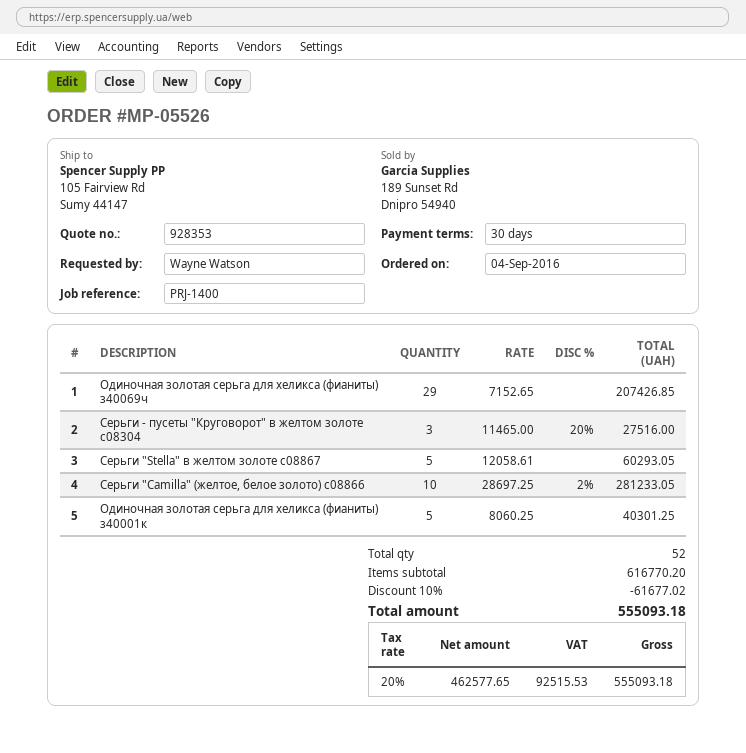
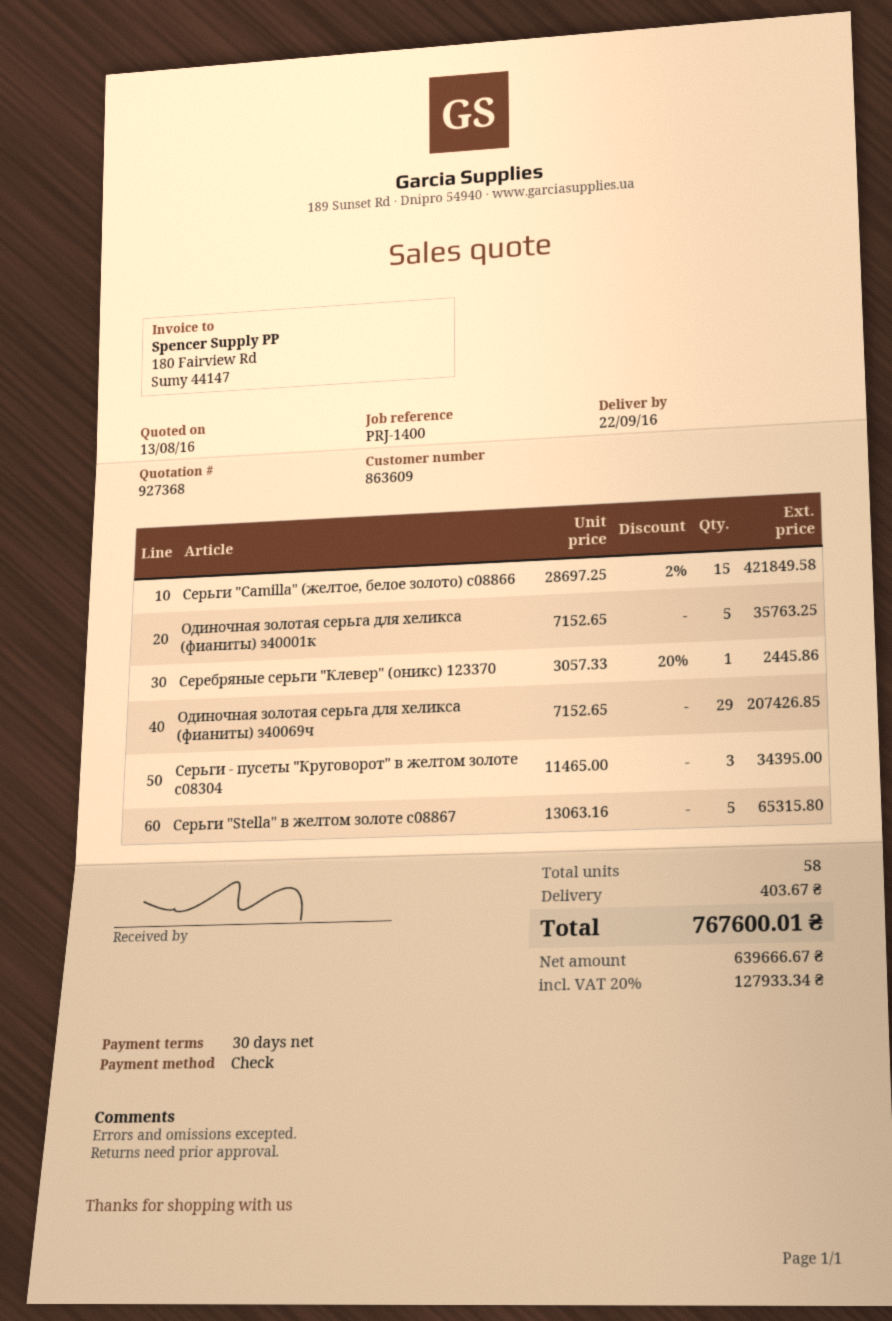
quote number: 928353 -> 927368
Серьги - пусеты "Круговорот" в желтом золоте с08304: 3 x 11465.00 - 20% = 27516.00 -> 3 x 11465.00 = 34395.00
Серьги "Stella" в желтом золоте с08867: 5 x 12058.61 = 60293.05 -> 5 x 13063.16 = 65315.80
Серьги "Camilla" (желтое, белоe золото) с08866: 10 x 28697.25 - 2% = 281233.05 -> 15 x 28697.25 - 2% = 421849.58
Одиночная золотая серьга для хеликса (фианиты) з40001к: 5 x 8060.25 = 40301.25 -> 5 x 7152.65 = 35763.25
Серебряные серьги "Клевер" (оникс) 123370: none -> 1 x 3057.33 - 20% = 2445.86
total quantity: 52 -> 58
discount: 10% = 61677.02 -> none
shipping: none -> 403.67
net: 462577.65 -> 639666.67
tax: 20% = 92515.53 -> 20% = 127933.34
total: 555093.18 -> 767600.01

